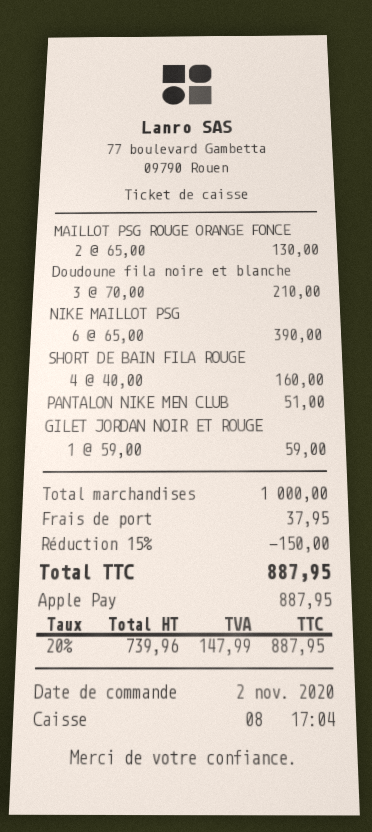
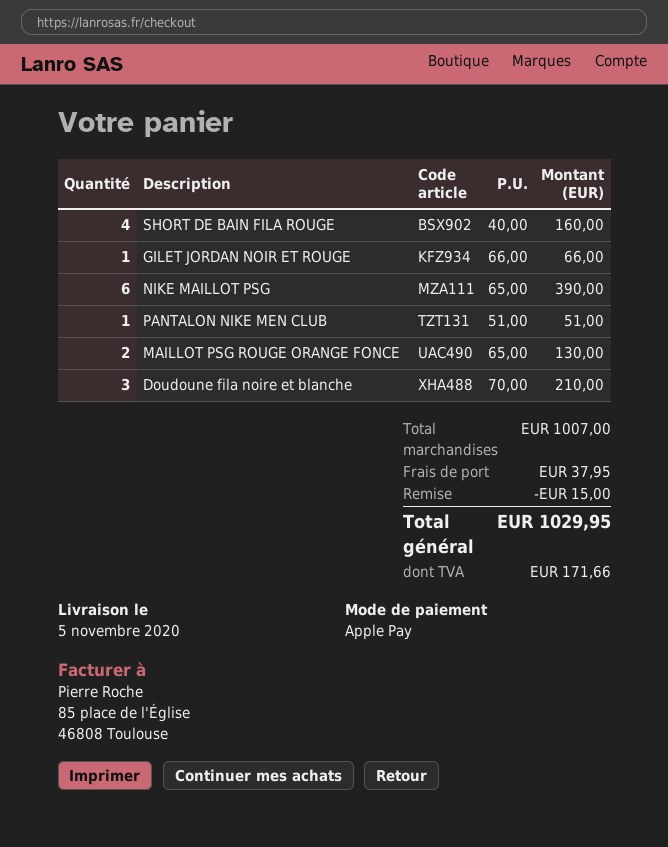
GILET JORDAN NOIR ET ROUGE: 1 x 59.00 = 59.00 -> 1 x 66.00 = 66.00
subtotal: 1000.00 -> 1007.00
discount: 150.00 -> 15.00
tax: 147.99 -> 171.66
total: 887.95 -> 1029.95

